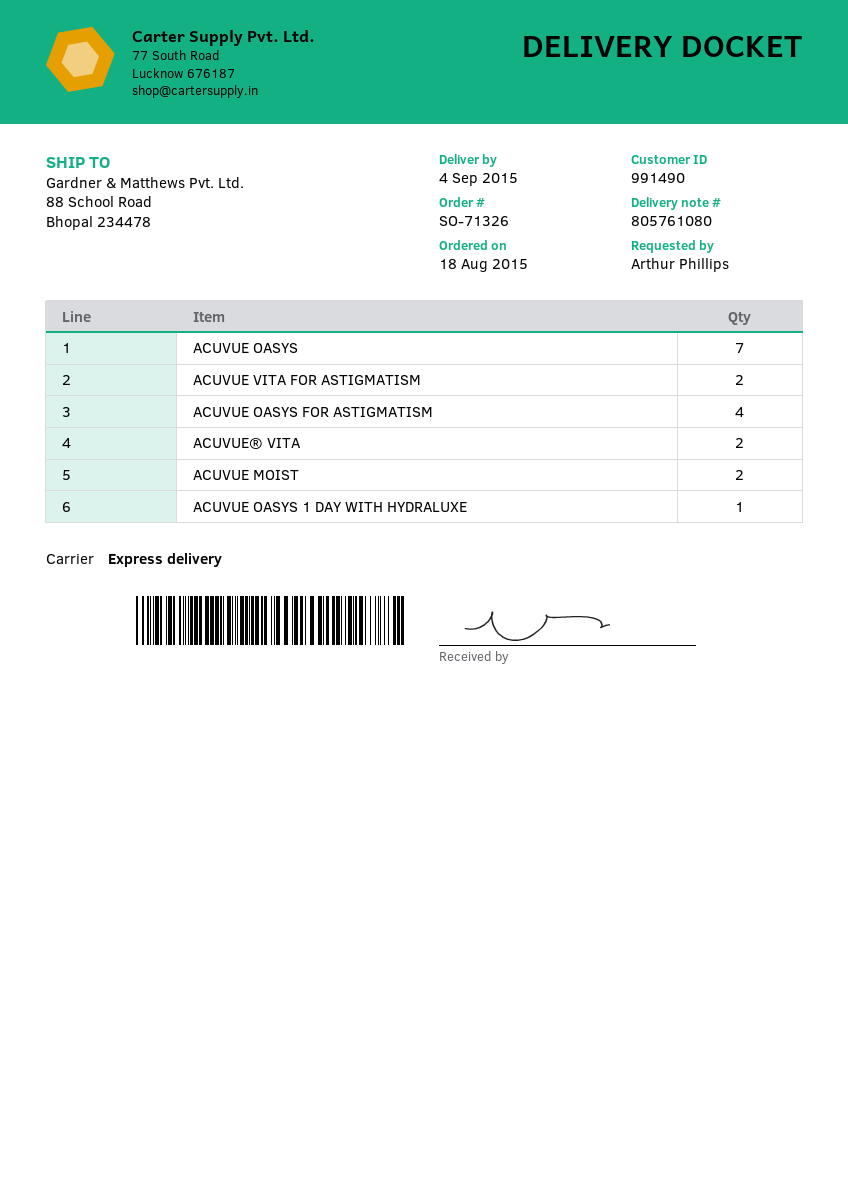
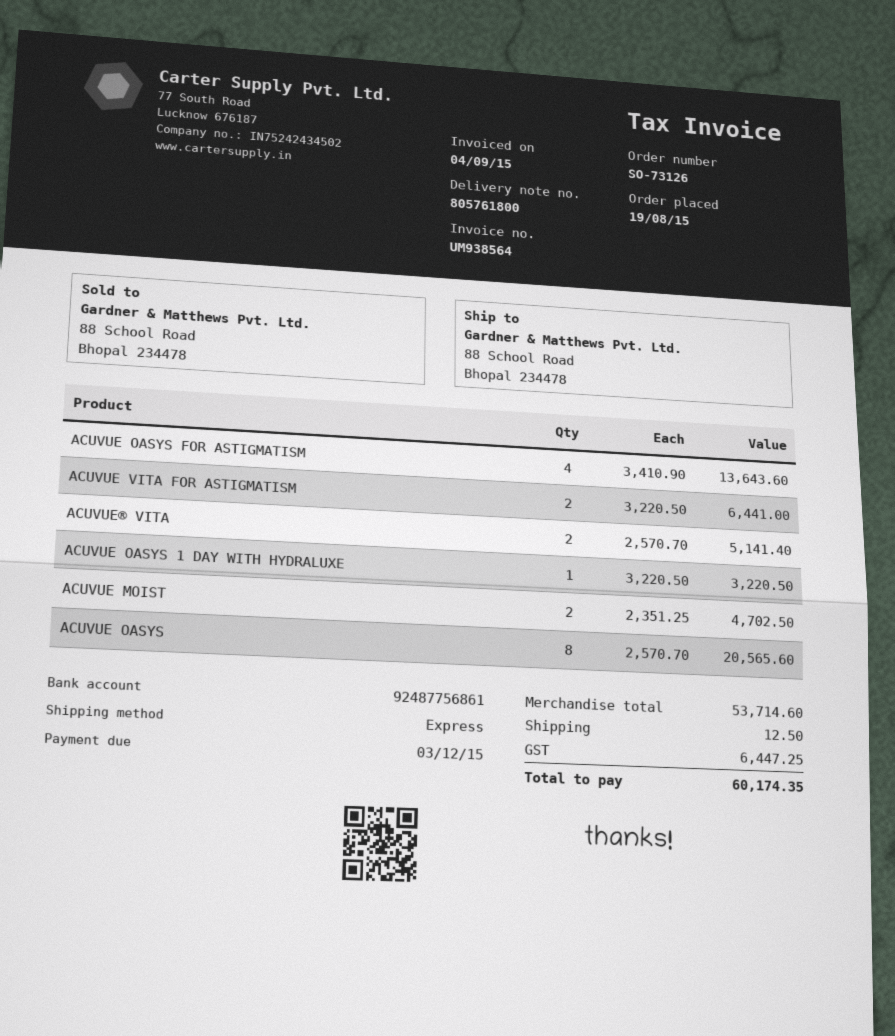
order number: SO-71326 -> SO-73126
order date: 2015-08-18 -> 2015-08-19
delivery note number: 805761080 -> 805761800
ACUVUE OASYS: 7 -> 8

